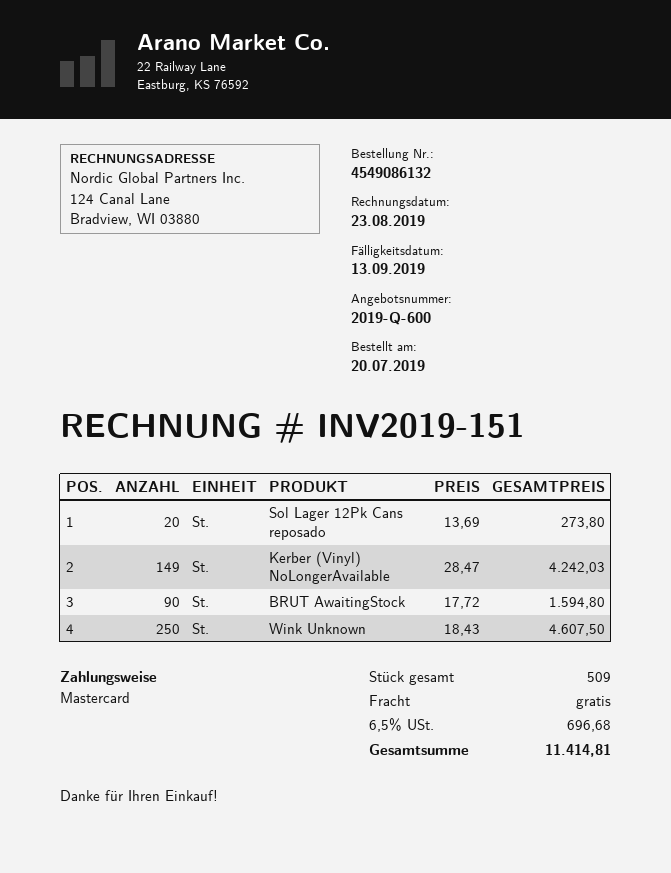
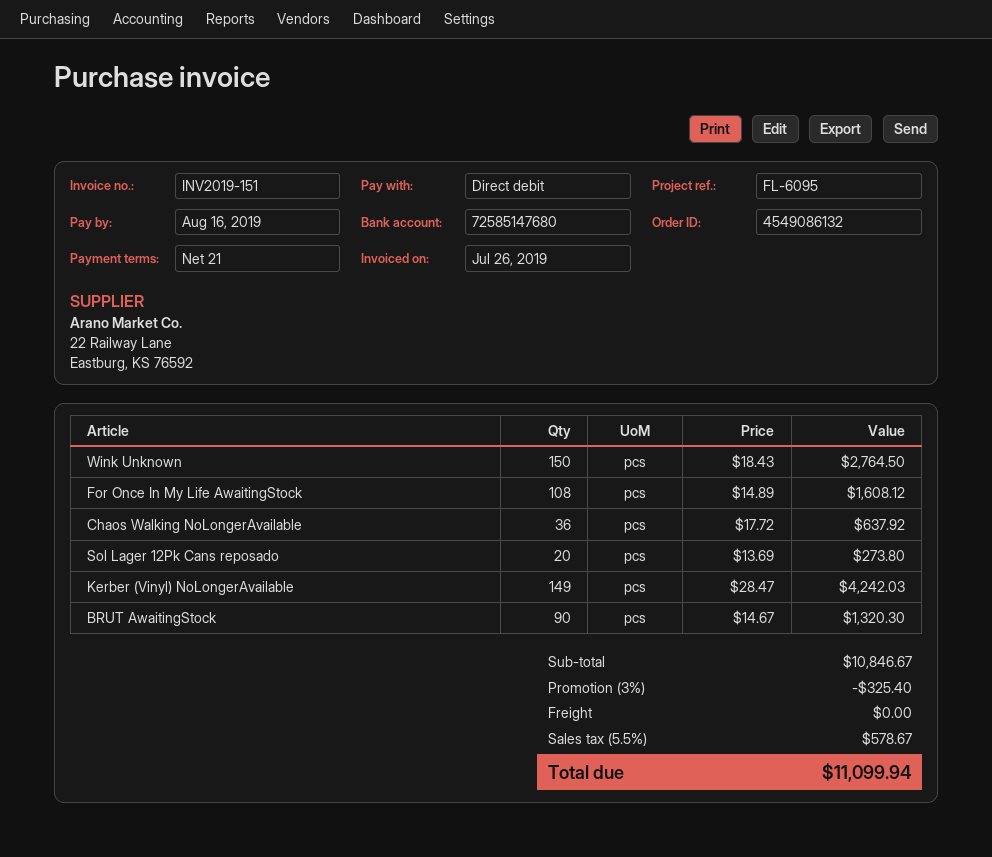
invoice date: 2019-08-23 -> 2019-07-26
due date: 2019-09-13 -> 2019-08-16
payment method: Mastercard -> direct debit
BRUT AwaitingStock: 90 x 17.72 = 1594.80 -> 90 x 14.67 = 1320.30
Wink Unknown: 250 x 18.43 = 4607.50 -> 150 x 18.43 = 2764.50
For Once In My Life AwaitingStock: none -> 108 x 14.89 = 1608.12
Chaos Walking NoLongerAvailable: none -> 36 x 17.72 = 637.92
discount: none -> 3% = 325.40
tax: 6.5% = 696.68 -> 5.5% = 578.67
total: 11414.81 -> 11099.94

